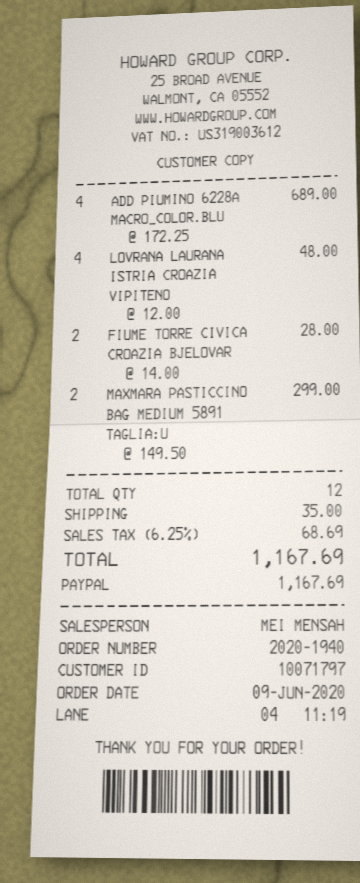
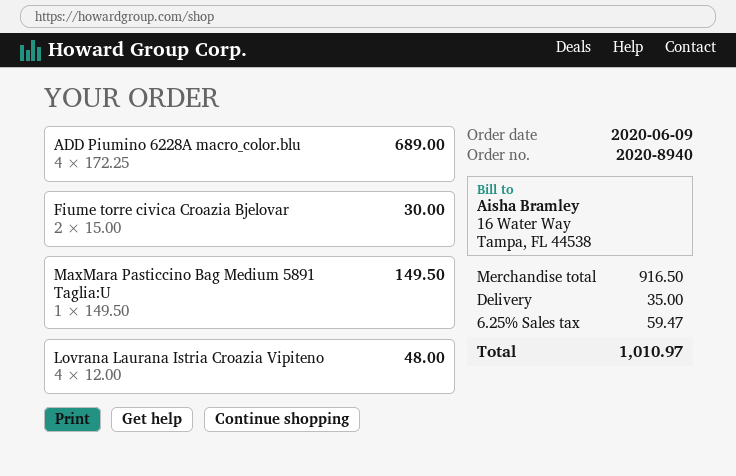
order number: 2020-1940 -> 2020-8940
FIUME TORRE CIVICA CROAZIA BJELOVAR: 2 x 14.00 = 28.00 -> 2 x 15.00 = 30.00
MAXMARA PASTICCINO BAG MEDIUM 5891 TAGLIA:U: 2 x 149.50 = 299.00 -> 1 x 149.50 = 149.50
tax: 6.25% = 68.69 -> 6.25% = 59.47
total: 1167.69 -> 1010.97

